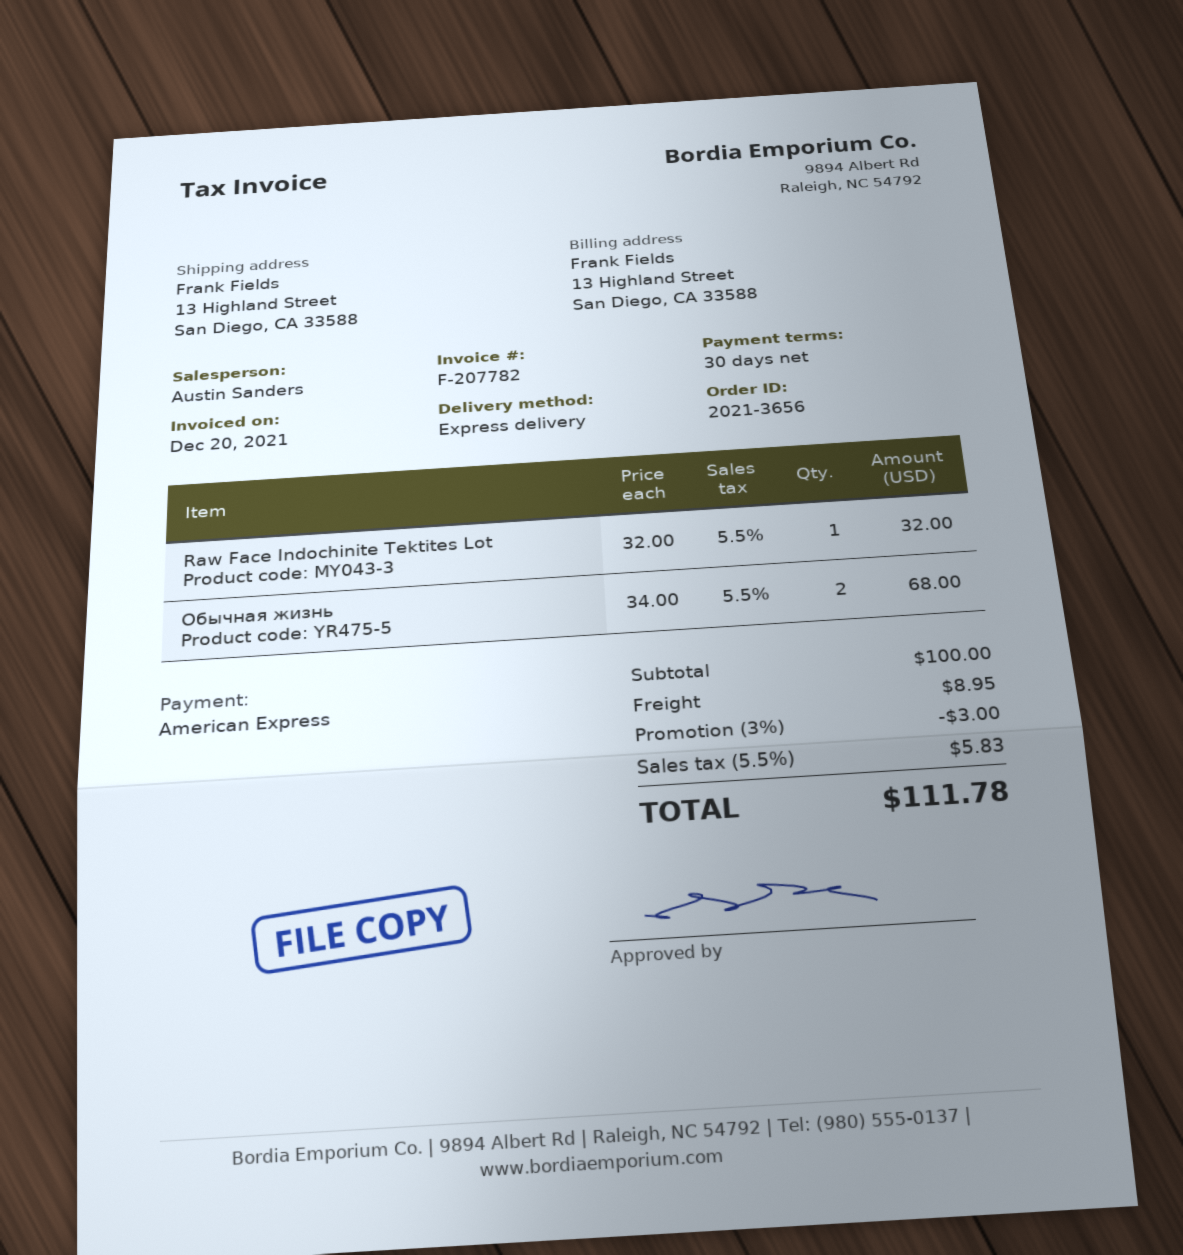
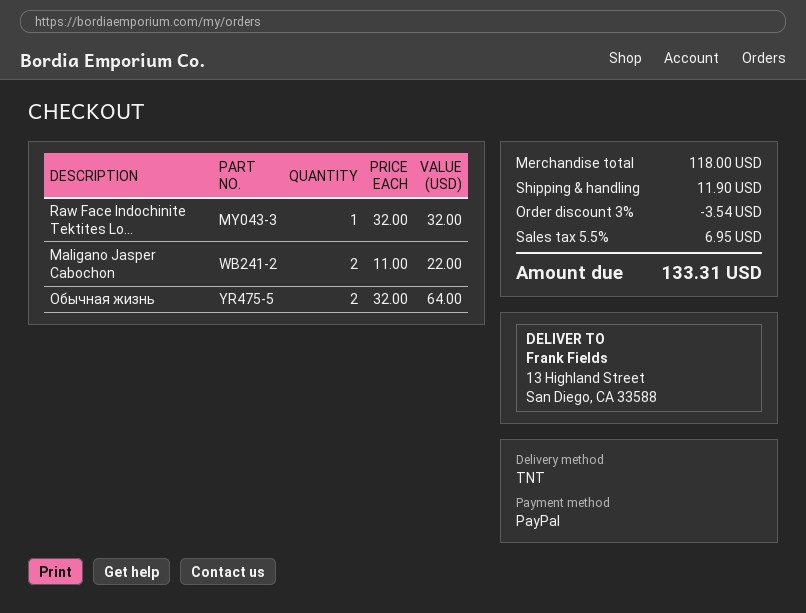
payment method: American Express -> PayPal
shipping method: express -> TNT
Обычная жизнь: 2 x 34.00 = 68.00 -> 2 x 32.00 = 64.00
Maligano Jasper Cabochon: none -> 2 x 11.00 = 22.00
subtotal: 100.00 -> 118.00
discount: 3% = 3.00 -> 3% = 3.54
shipping: 8.95 -> 11.90
tax: 5.5% = 5.83 -> 5.5% = 6.95
total: 111.78 -> 133.31

